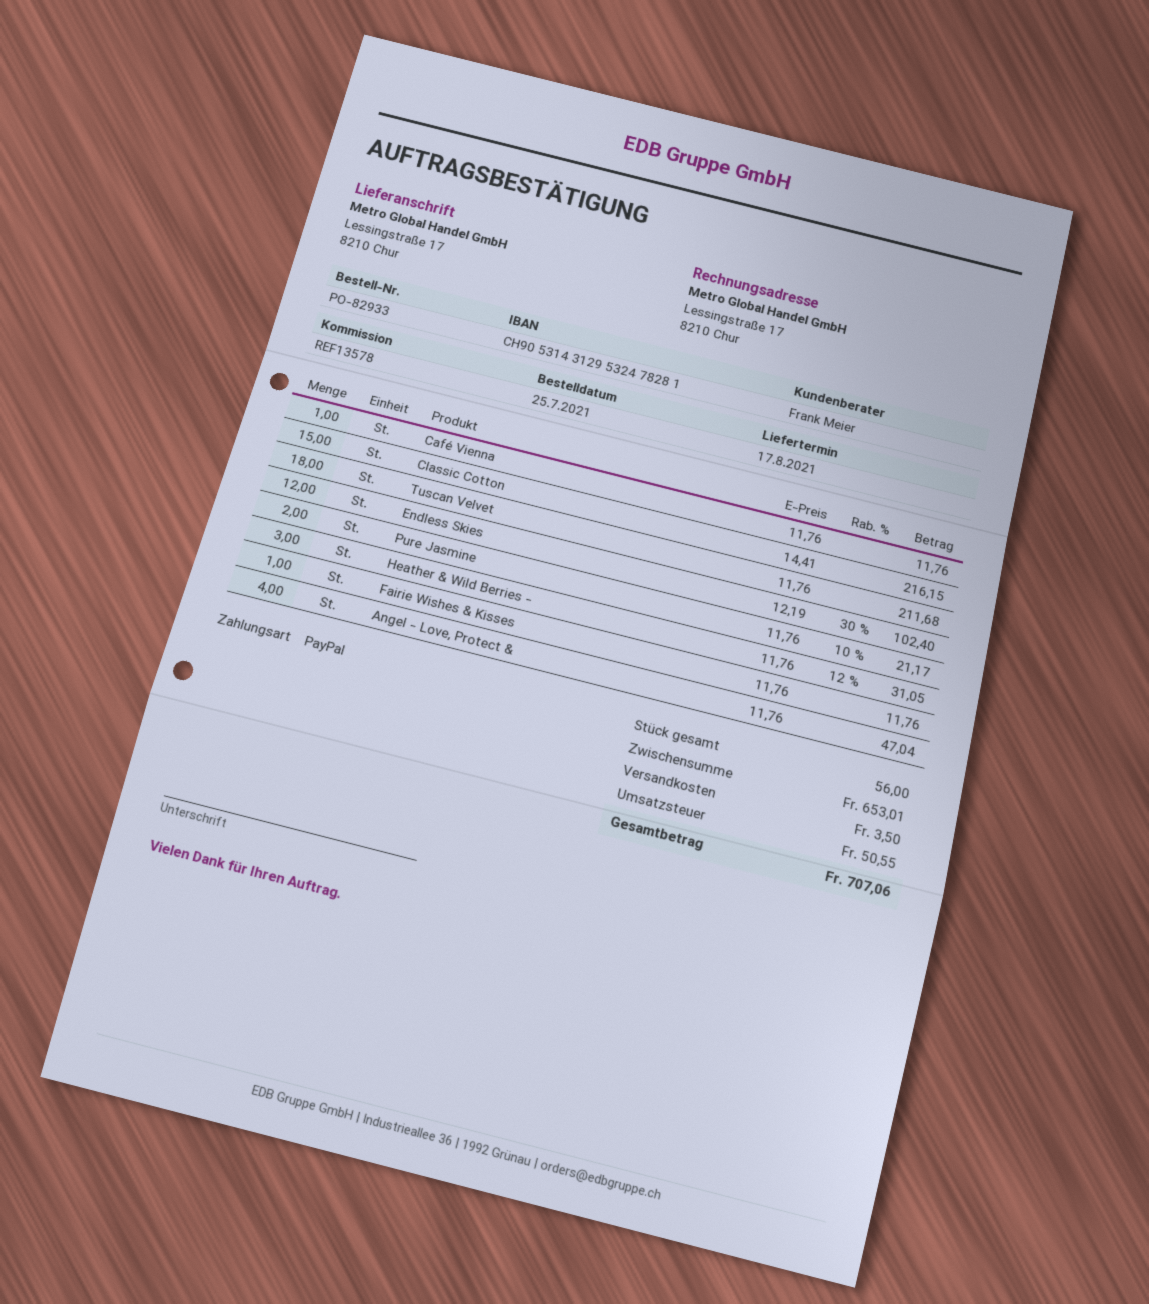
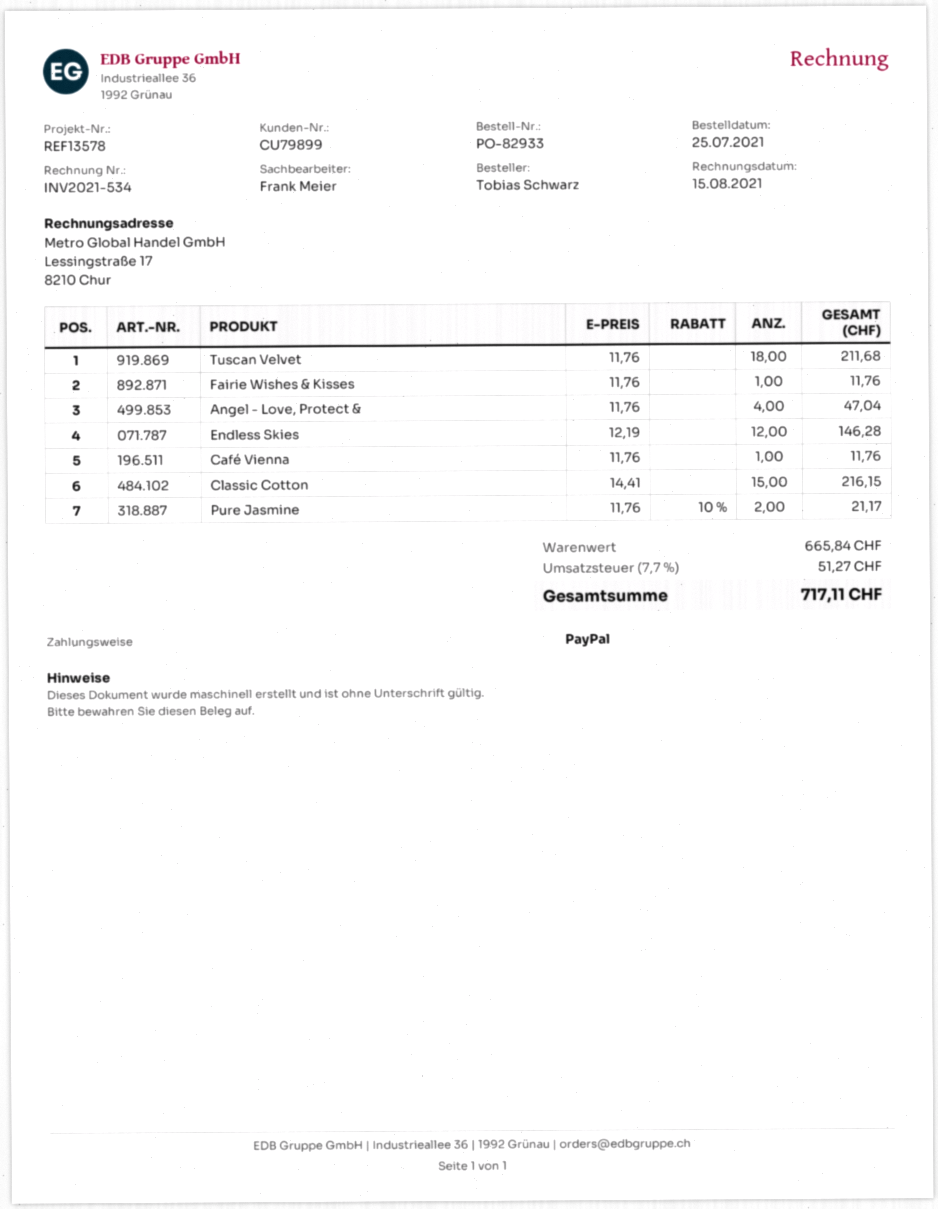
Endless Skies: 12 x 12.19 - 30% = 102.40 -> 12 x 12.19 = 146.28
Heather & Wild Berries -: 3 x 11.76 - 12% = 31.05 -> none
subtotal: 653.01 -> 665.84
shipping: 3.50 -> none
tax: 50.55 -> 51.27
total: 707.06 -> 717.11

